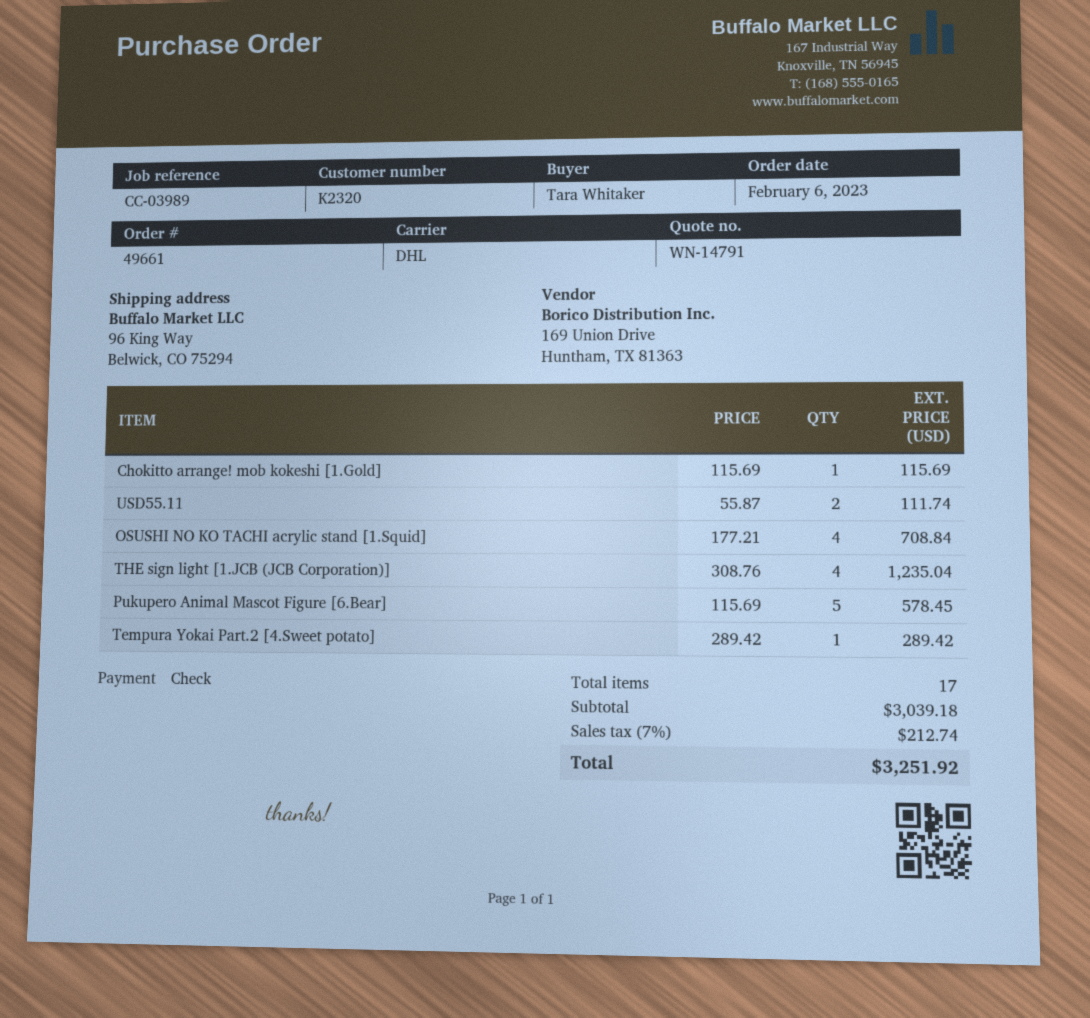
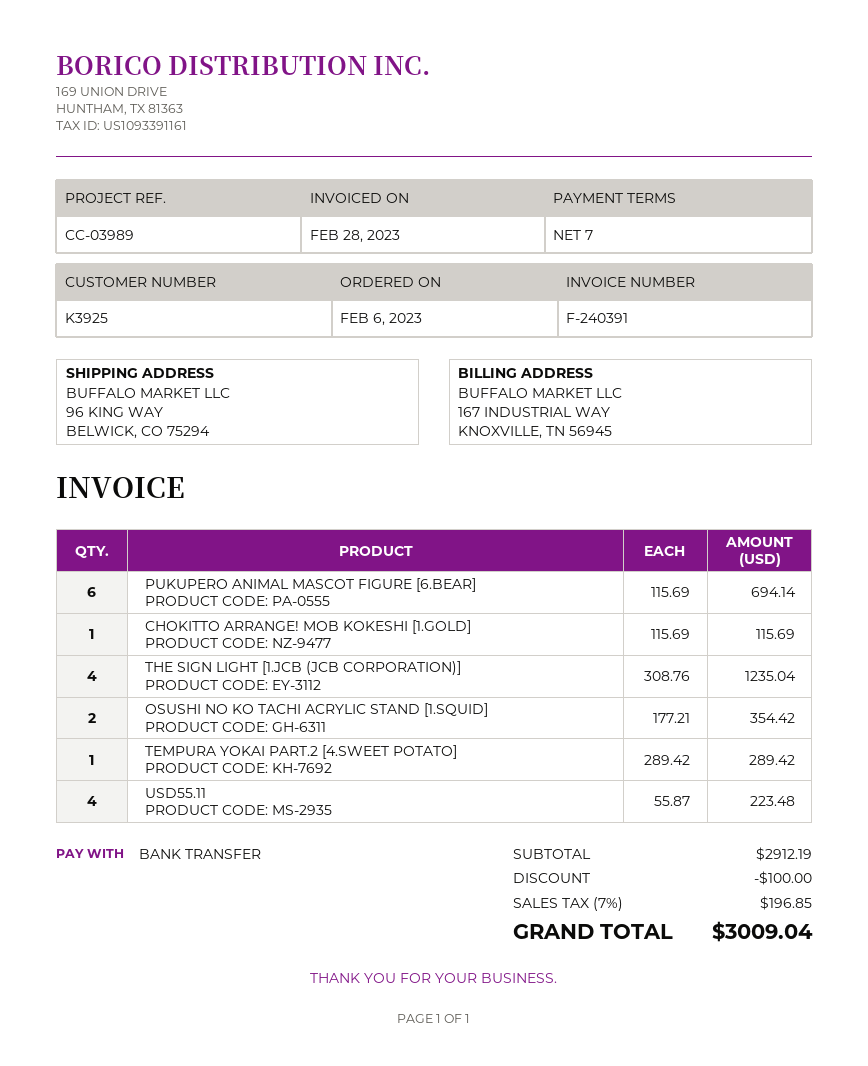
customer number: K2320 -> K3925
payment method: cheque -> bank transfer
USD55.11: 2 x 55.87 = 111.74 -> 4 x 55.87 = 223.48
OSUSHI NO KO TACHI acrylic stand [1.Squid]: 4 x 177.21 = 708.84 -> 2 x 177.21 = 354.42
Pukupero Animal Mascot Figure [6.Bear]: 5 x 115.69 = 578.45 -> 6 x 115.69 = 694.14
subtotal: 3039.18 -> 2912.19
discount: none -> 100.00
tax: 7% = 212.74 -> 7% = 196.85
total: 3251.92 -> 3009.04

